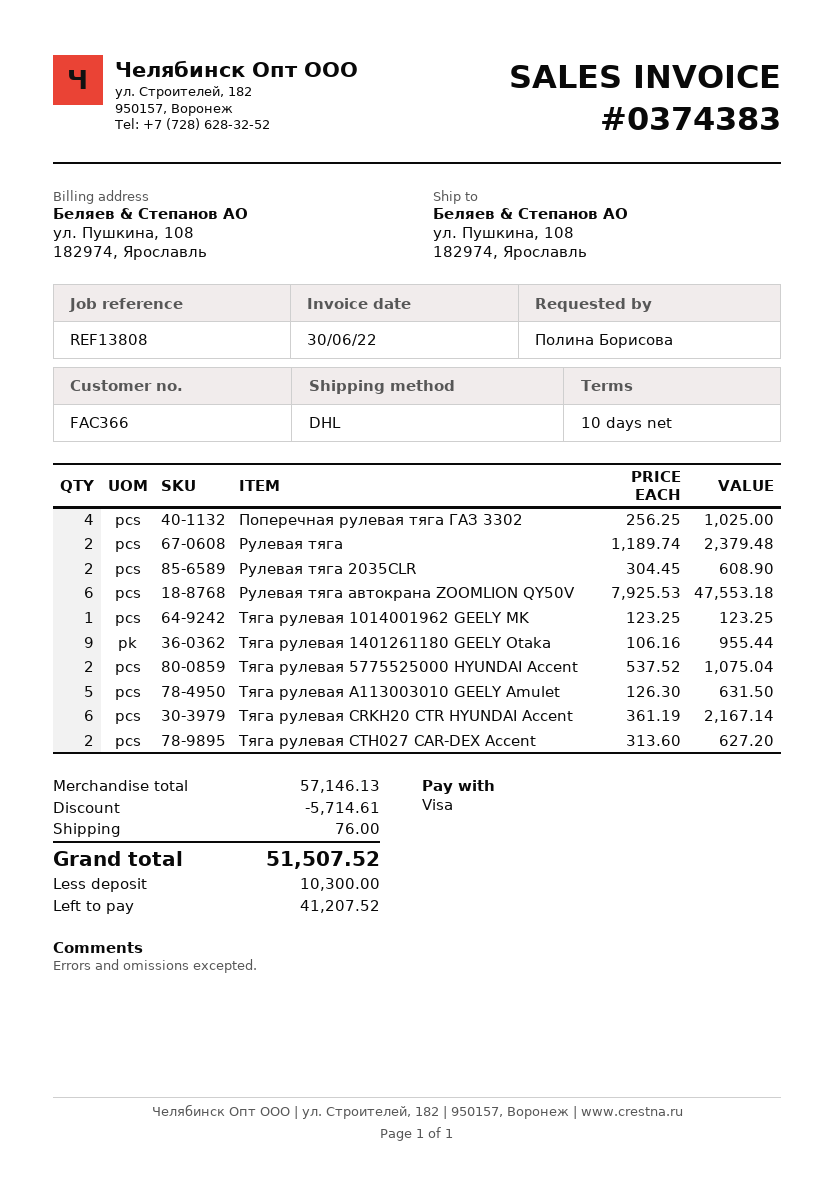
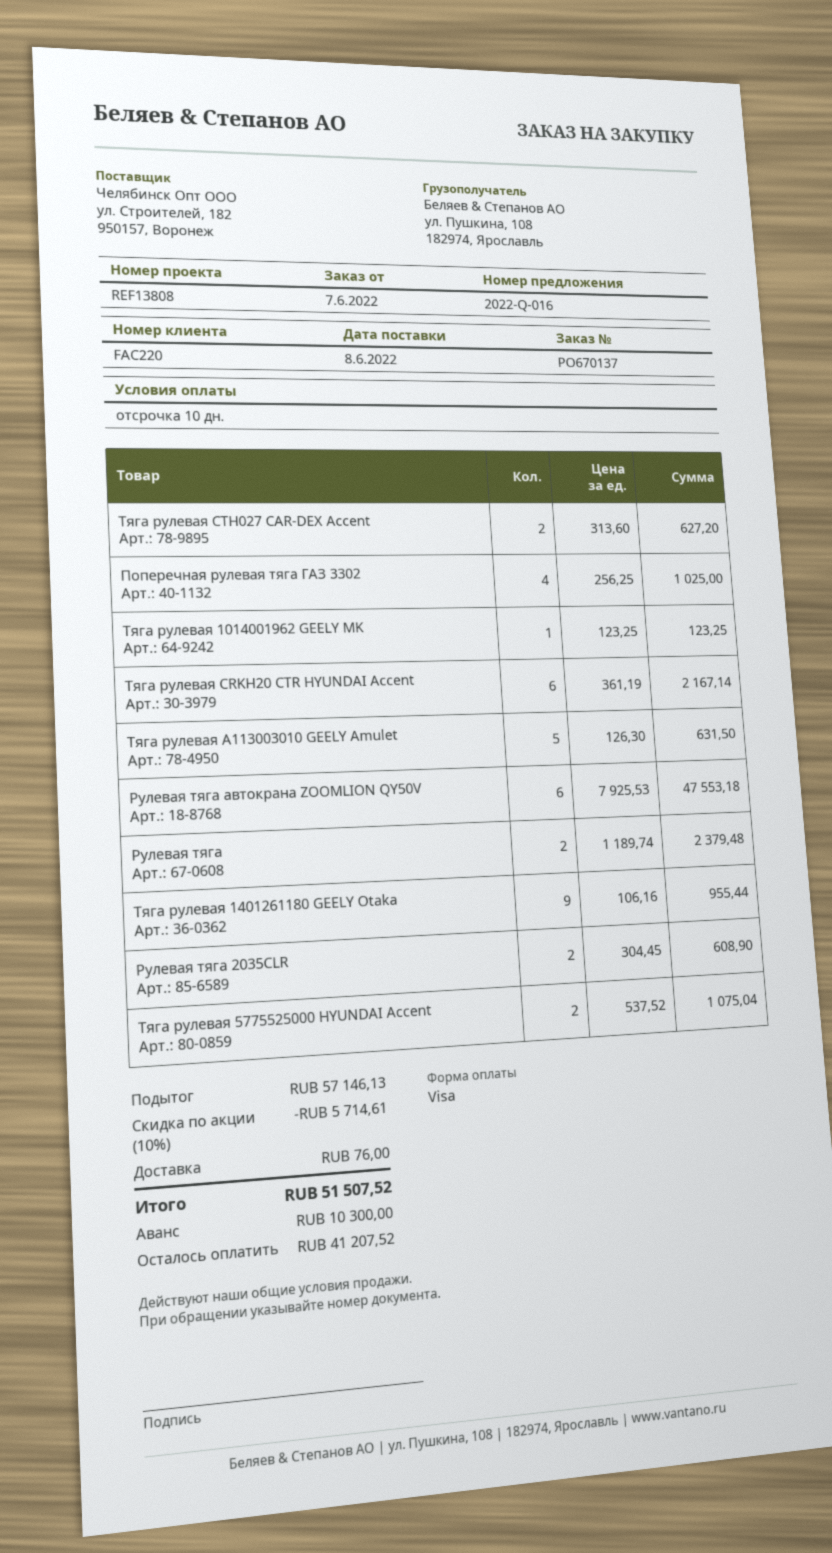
customer number: FAC366 -> FAC220

